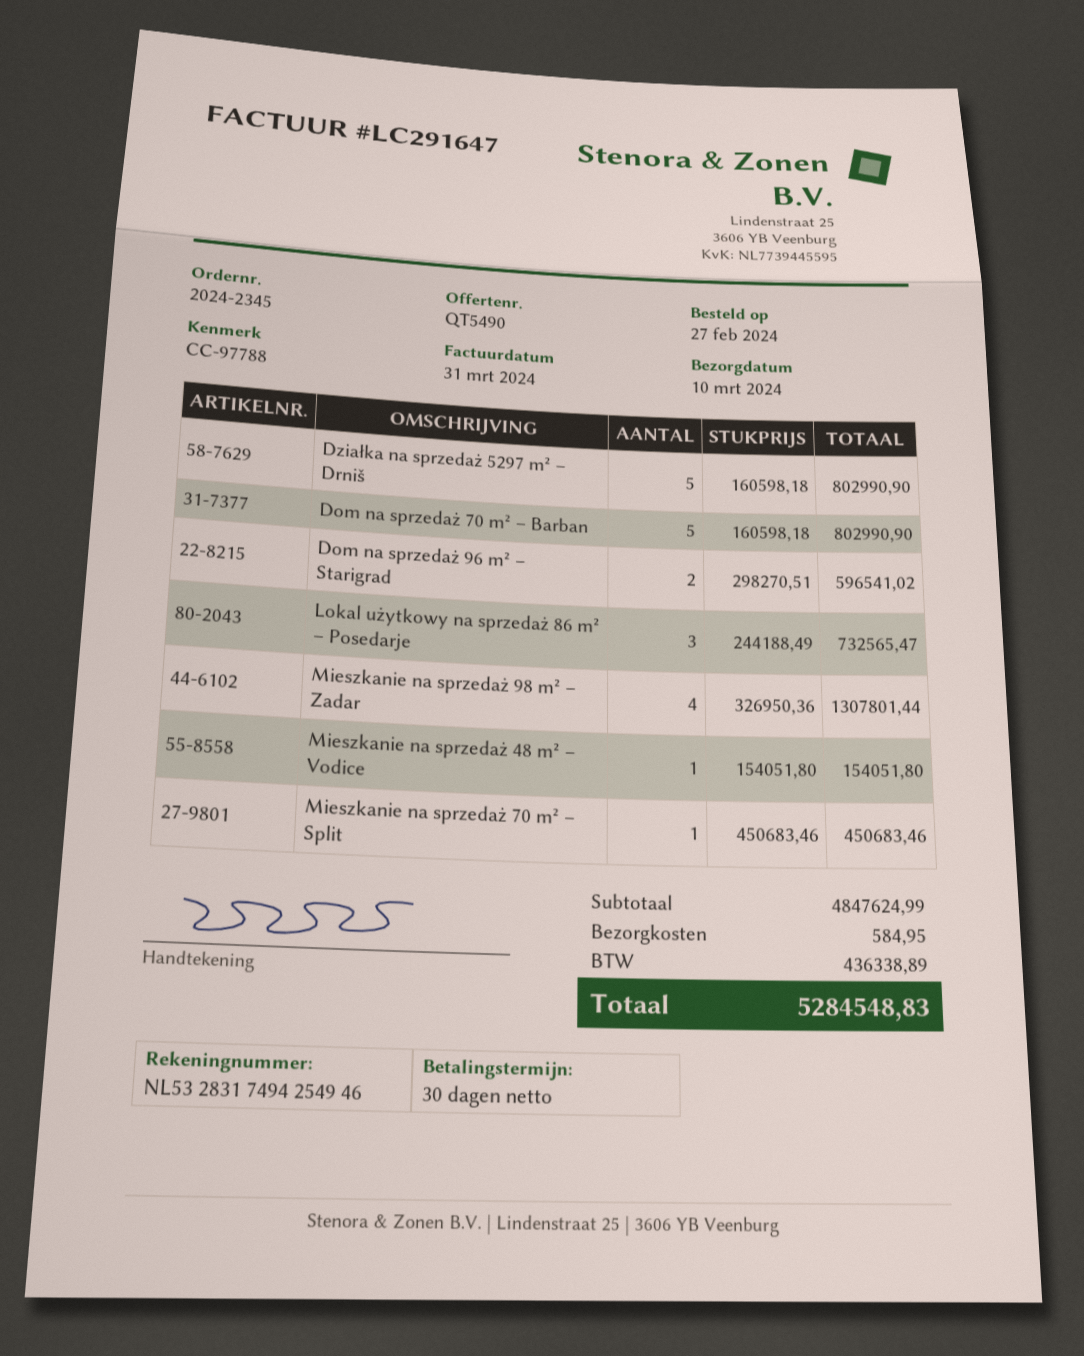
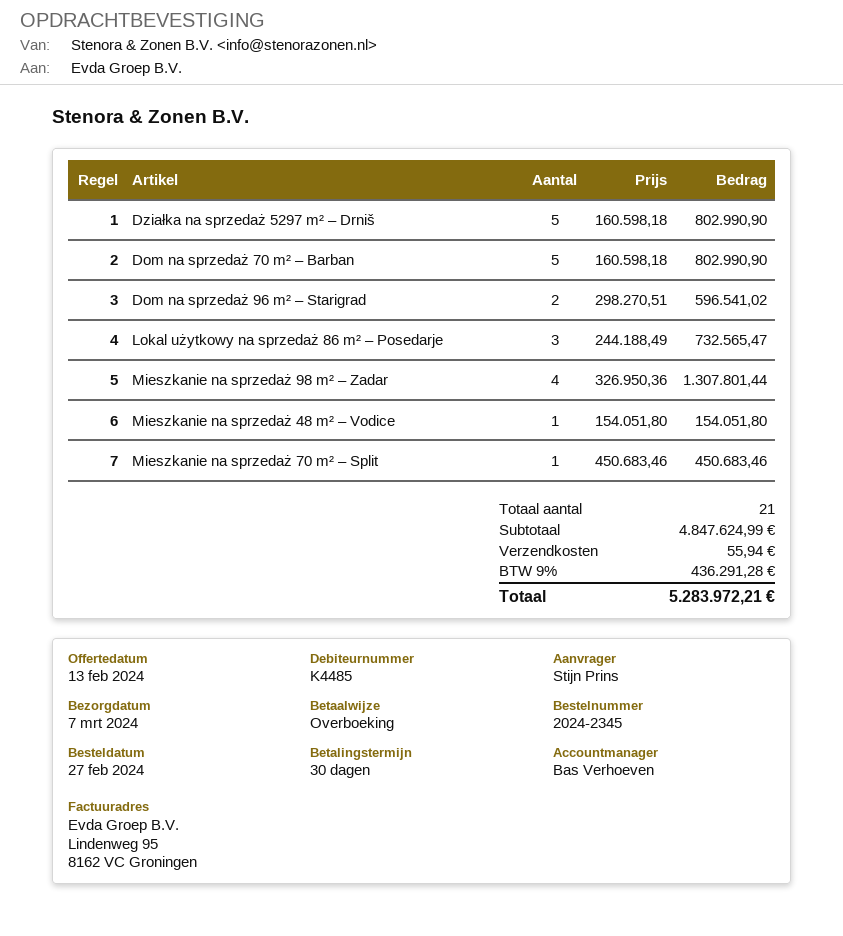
delivery date: 2024-03-10 -> 2024-03-07
shipping: 584.95 -> 55.94
tax: 436338.89 -> 436291.28
total: 5284548.83 -> 5283972.21

